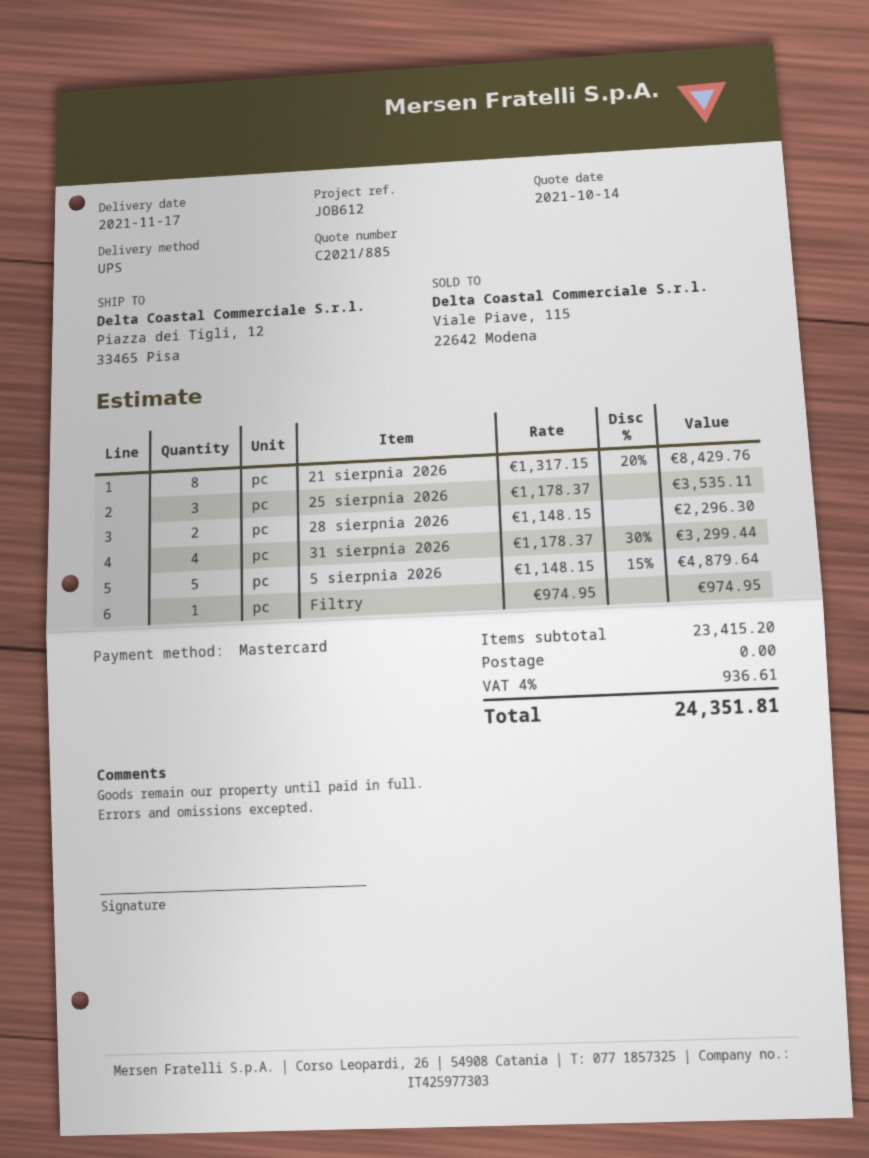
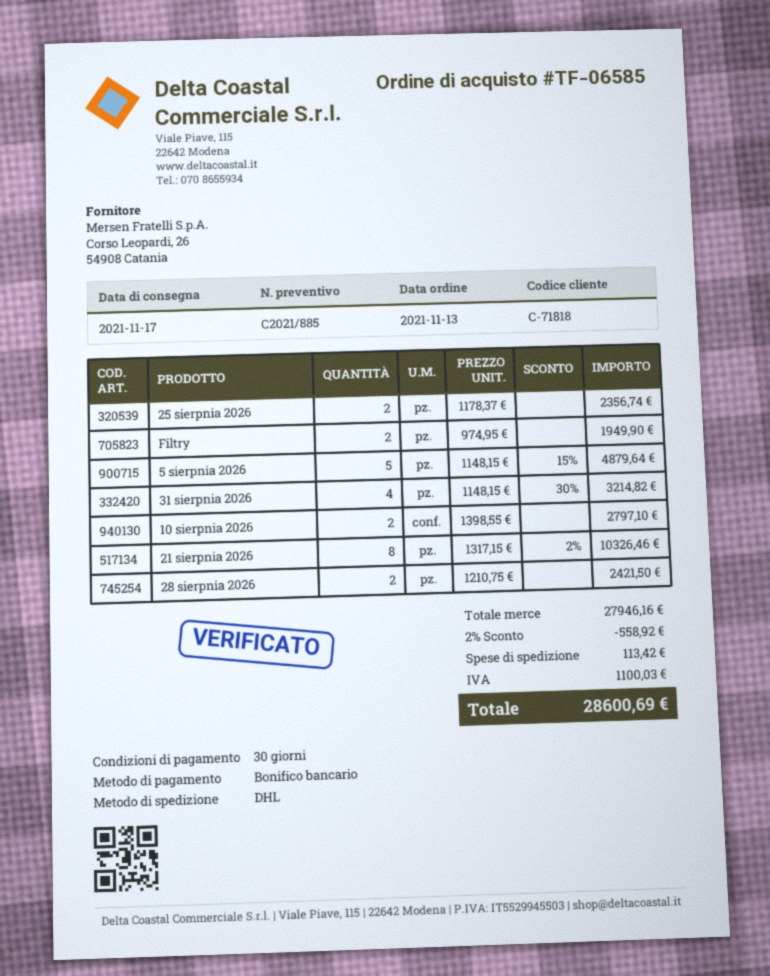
payment method: Mastercard -> bank transfer
shipping method: UPS -> DHL
21 sierpnia 2026: 8 x 1317.15 - 20% = 8429.76 -> 8 x 1317.15 - 2% = 10326.46
25 sierpnia 2026: 3 x 1178.37 = 3535.11 -> 2 x 1178.37 = 2356.74
28 sierpnia 2026: 2 x 1148.15 = 2296.30 -> 2 x 1210.75 = 2421.50
31 sierpnia 2026: 4 x 1178.37 - 30% = 3299.44 -> 4 x 1148.15 - 30% = 3214.82
Filtry: 1 x 974.95 = 974.95 -> 2 x 974.95 = 1949.90
10 sierpnia 2026: none -> 2 x 1398.55 = 2797.10
subtotal: 23415.20 -> 27946.16
discount: none -> 2% = 558.92
shipping: 0.00 -> 113.42
tax: 936.61 -> 1100.03
total: 24351.81 -> 28600.69

